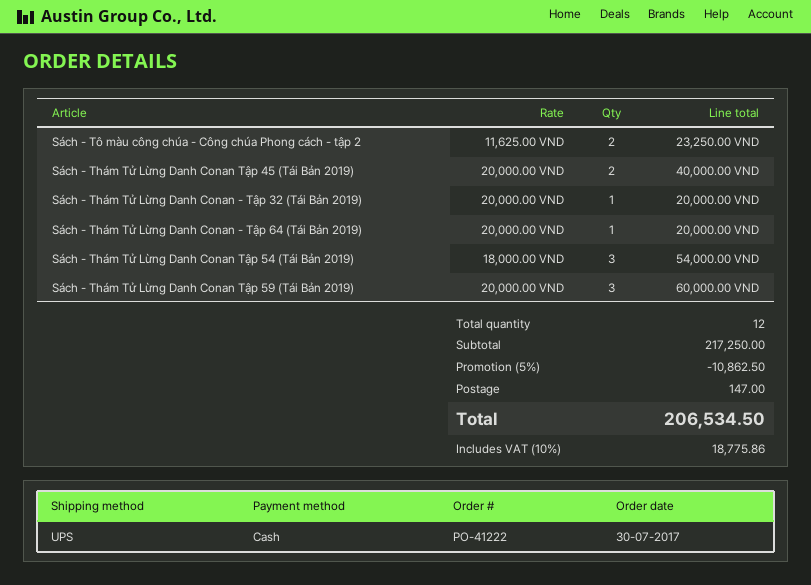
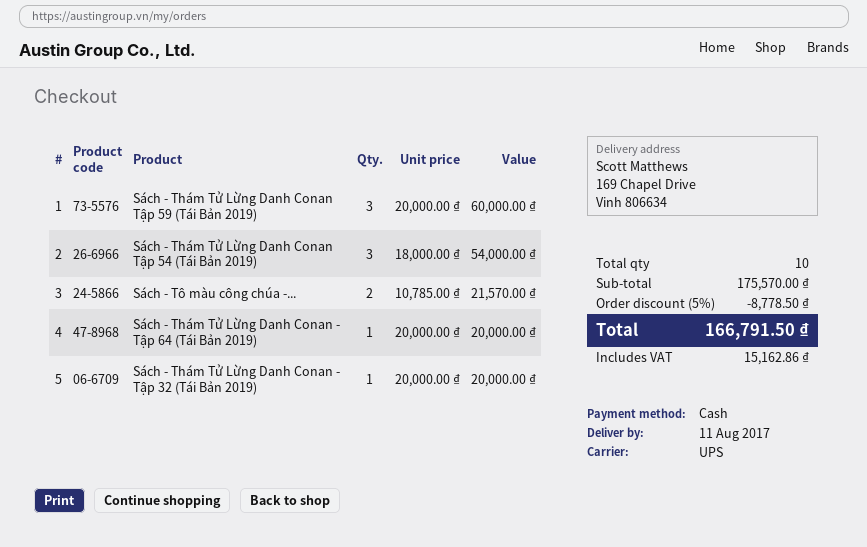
Sách - Tô màu công chúa - Công chúa Phong cách - tập 2: 2 x 11625.00 = 23250.00 -> 2 x 10785.00 = 21570.00
Sách - Thám Tử Lừng Danh Conan Tập 45 (Tái Bản 2019): 2 x 20000.00 = 40000.00 -> none
total quantity: 12 -> 10
subtotal: 217250.00 -> 175570.00
discount: 5% = 10862.50 -> 5% = 8778.50
shipping: 147.00 -> none
tax: 18775.86 -> 15162.86
total: 206534.50 -> 166791.50

